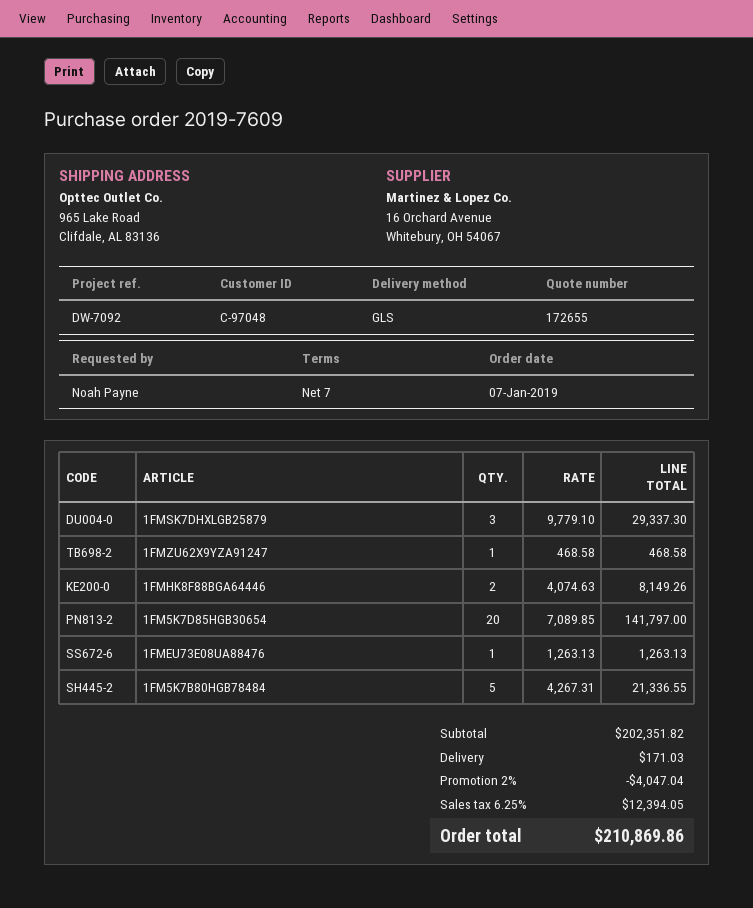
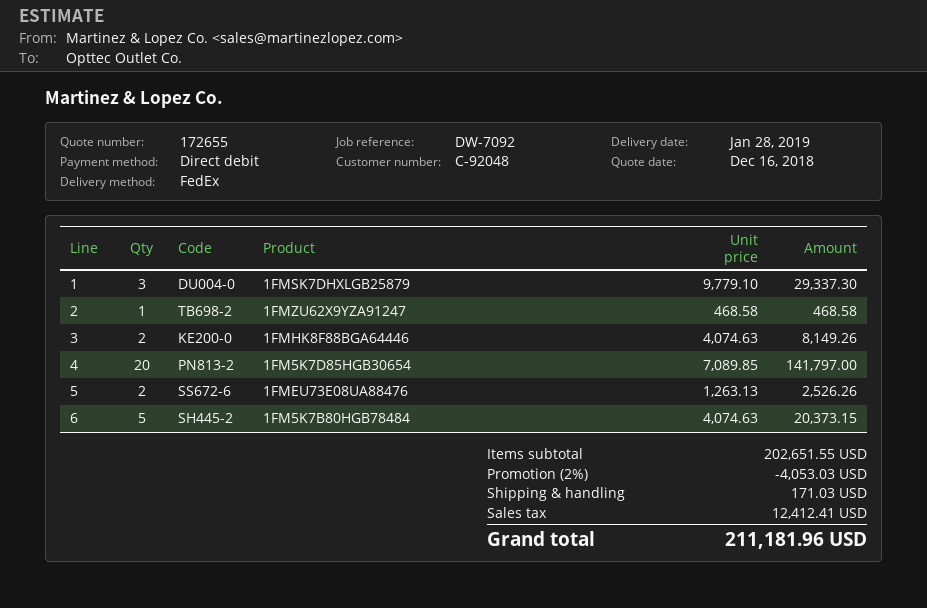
customer number: C-97048 -> C-92048
shipping method: GLS -> FedEx
1FMEU73E08UA88476: 1 x 1263.13 = 1263.13 -> 2 x 1263.13 = 2526.26
1FM5K7B80HGB78484: 5 x 4267.31 = 21336.55 -> 5 x 4074.63 = 20373.15
subtotal: 202351.82 -> 202651.55
discount: 2% = 4047.04 -> 2% = 4053.03
tax: 12394.05 -> 12412.41
total: 210869.86 -> 211181.96

